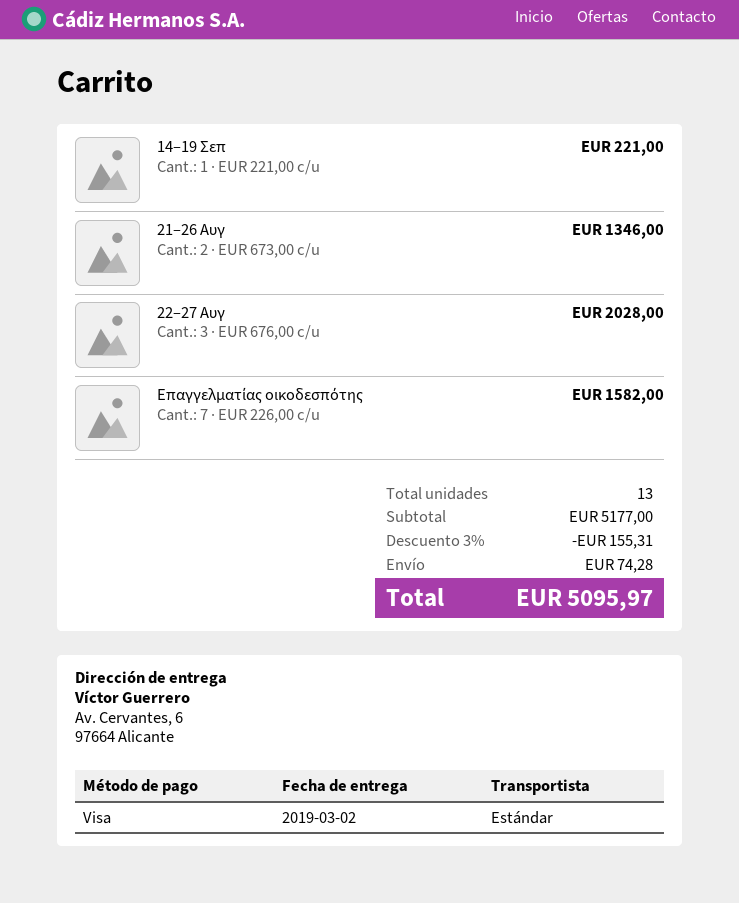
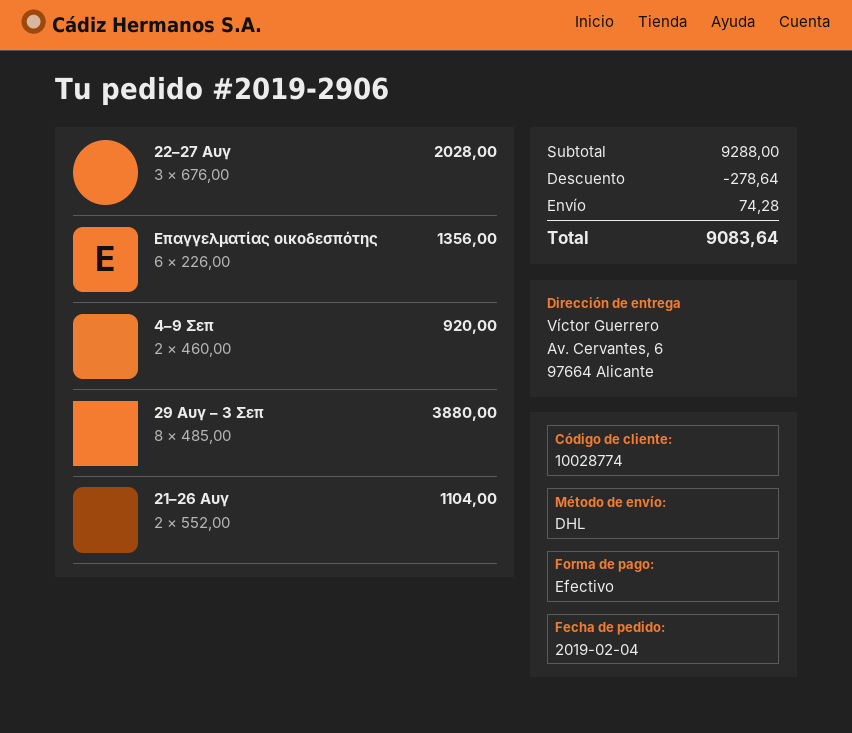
payment method: Visa -> cash
shipping method: standard -> DHL
14–19 Σεπ: 1 x 221.00 = 221.00 -> none
21–26 Αυγ: 2 x 673.00 = 1346.00 -> 2 x 552.00 = 1104.00
Επαγγελματίας οικοδεσπότης: 7 x 226.00 = 1582.00 -> 6 x 226.00 = 1356.00
4–9 Σεπ: none -> 2 x 460.00 = 920.00
29 Αυγ – 3 Σεπ: none -> 8 x 485.00 = 3880.00
subtotal: 5177.00 -> 9288.00
discount: 155.31 -> 278.64
total: 5095.97 -> 9083.64

